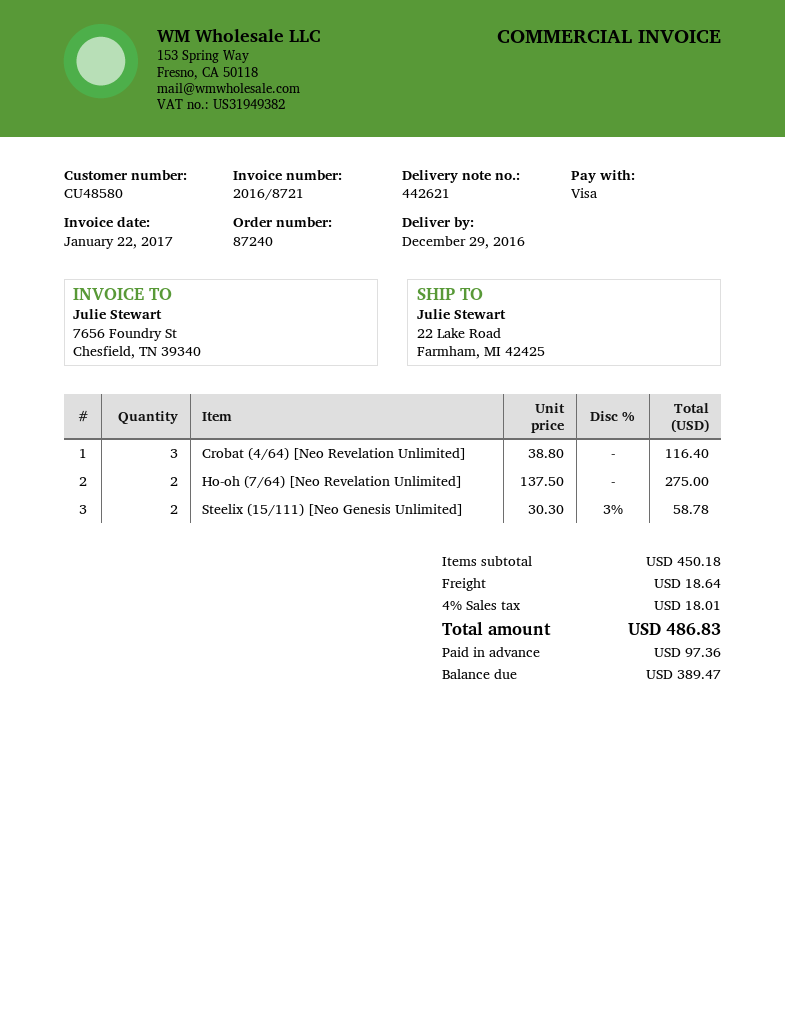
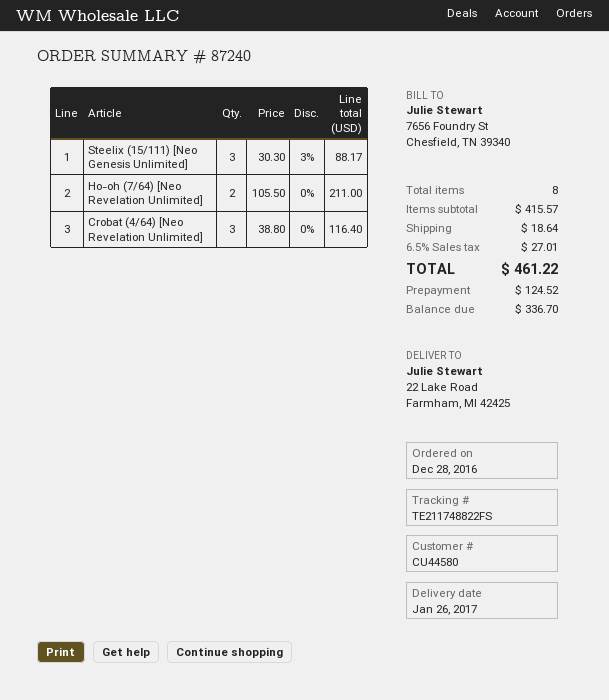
delivery date: 2016-12-29 -> 2017-01-26
customer number: CU48580 -> CU44580
Ho-oh (7/64) [Neo Revelation Unlimited]: 2 x 137.50 = 275.00 -> 2 x 105.50 = 211.00
Steelix (15/111) [Neo Genesis Unlimited]: 2 x 30.30 - 3% = 58.78 -> 3 x 30.30 - 3% = 88.17
subtotal: 450.18 -> 415.57
tax: 4% = 18.01 -> 6.5% = 27.01
total: 486.83 -> 461.22
deposit: 97.36 -> 124.52
balance: 389.47 -> 336.70

